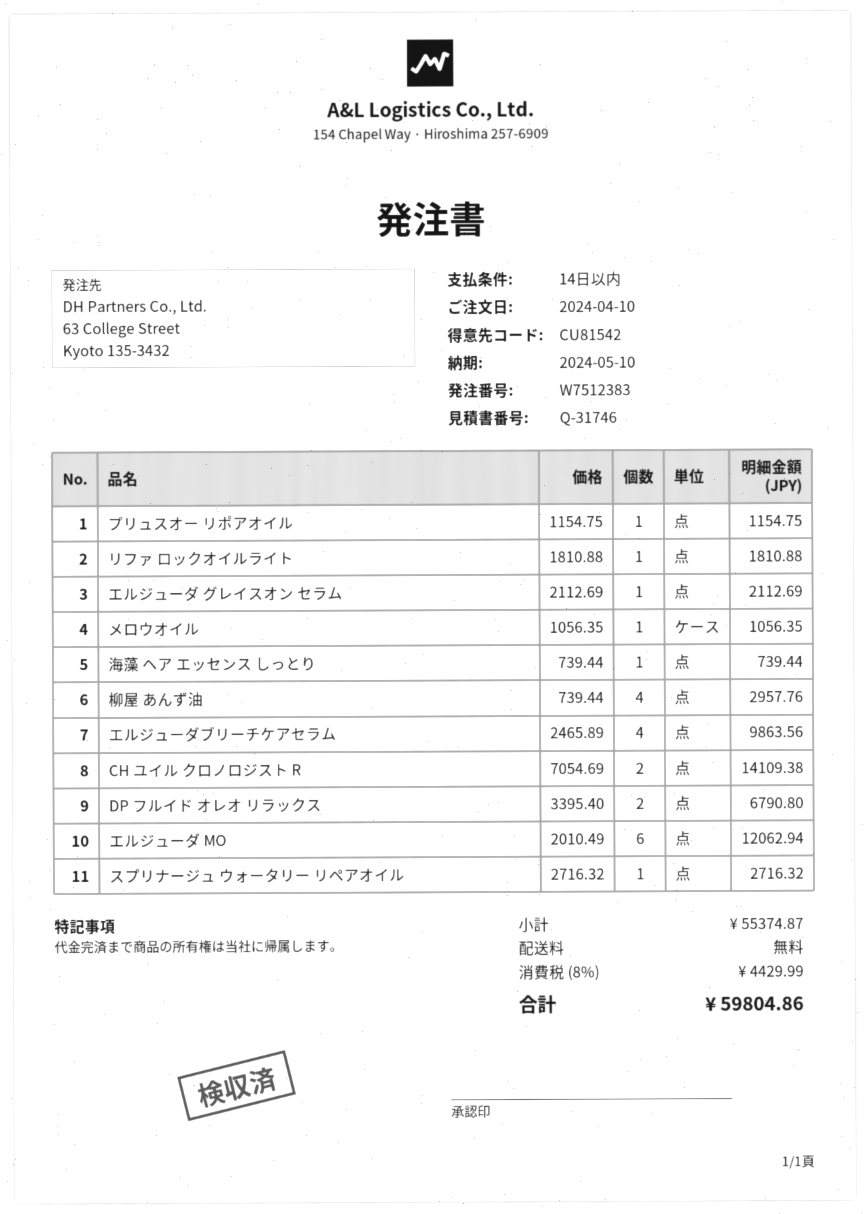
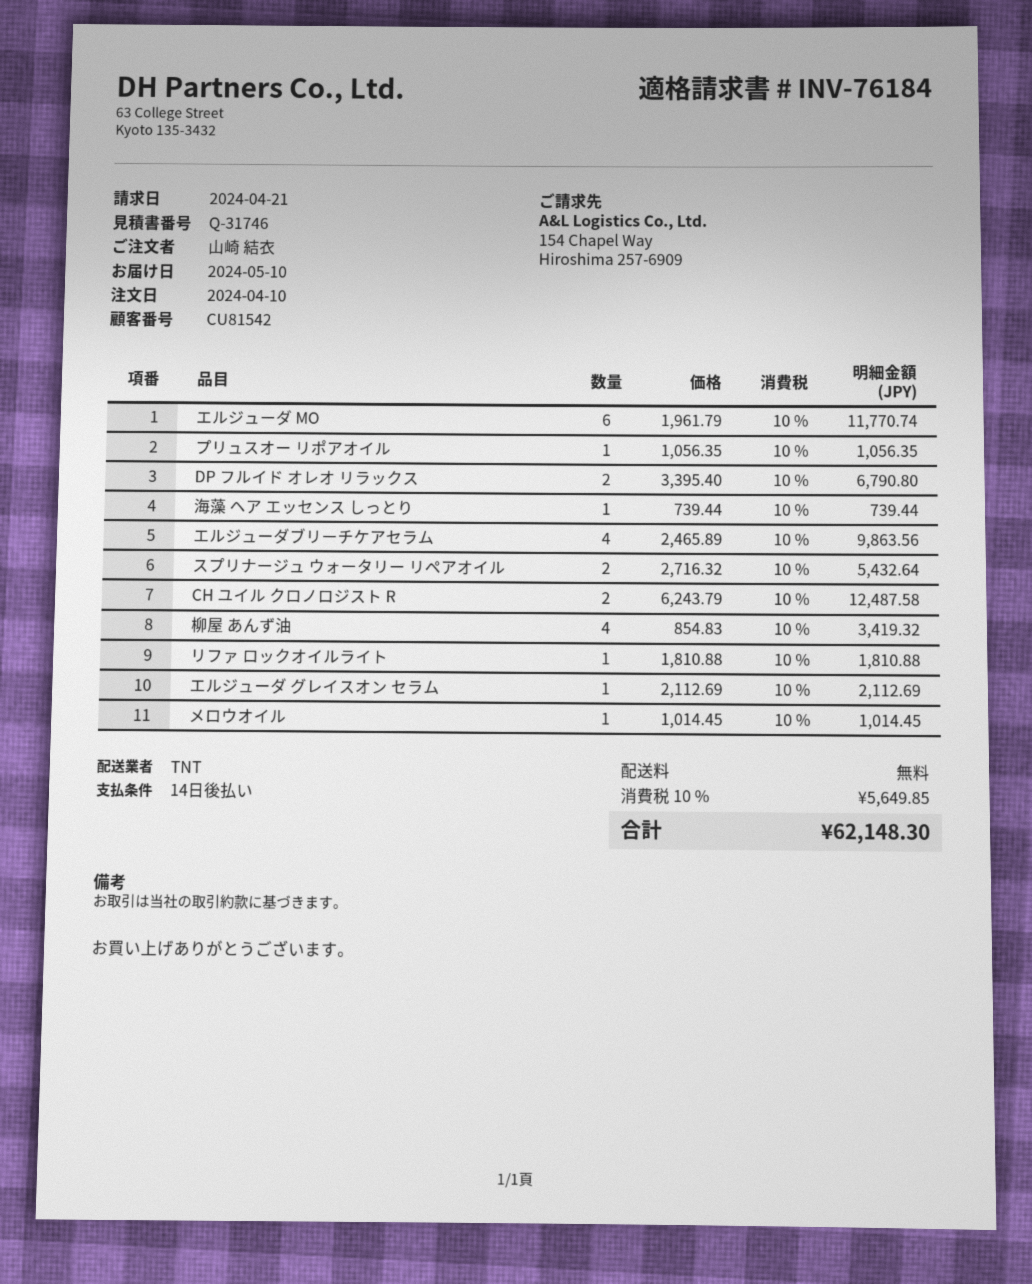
プリュスオー リポアオイル: 1 x 1154.75 = 1154.75 -> 1 x 1056.35 = 1056.35
メロウオイル: 1 x 1056.35 = 1056.35 -> 1 x 1014.45 = 1014.45
柳屋 あんず油: 4 x 739.44 = 2957.76 -> 4 x 854.83 = 3419.32
CH ユイル クロノロジスト R: 2 x 7054.69 = 14109.38 -> 2 x 6243.79 = 12487.58
エルジューダ MO: 6 x 2010.49 = 12062.94 -> 6 x 1961.79 = 11770.74
スプリナージュ ウォータリー リペアオイル: 1 x 2716.32 = 2716.32 -> 2 x 2716.32 = 5432.64
tax: 8% = 4429.99 -> 10% = 5649.85
total: 59804.86 -> 62148.30

